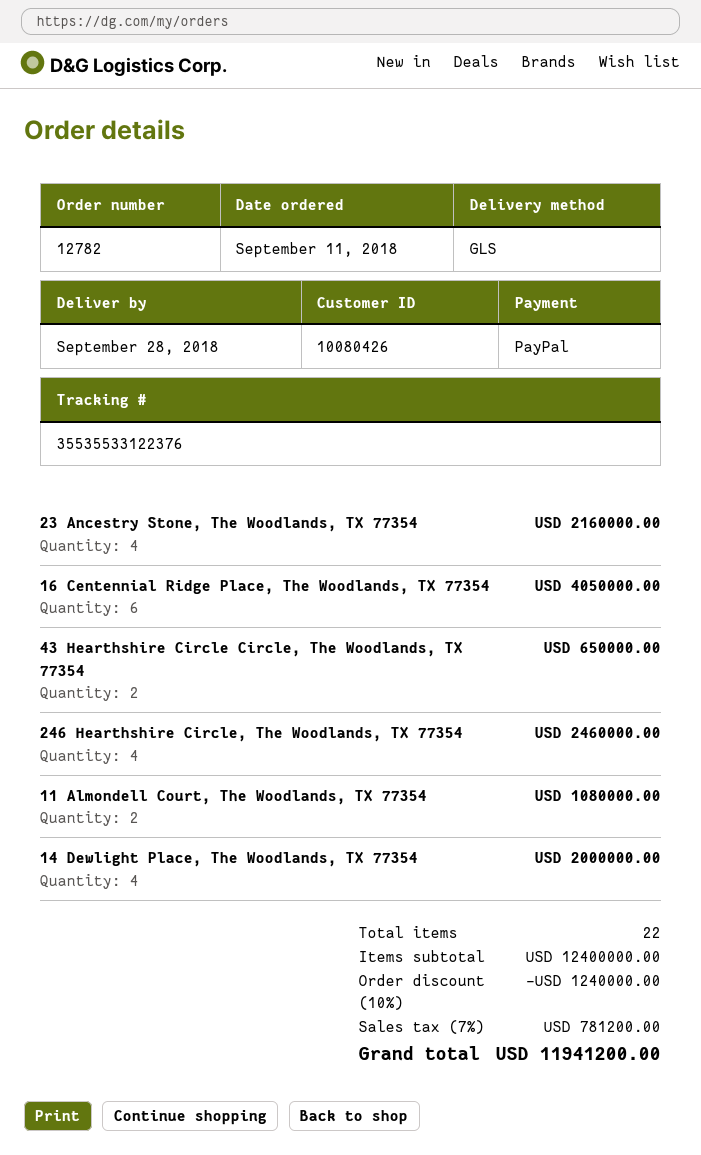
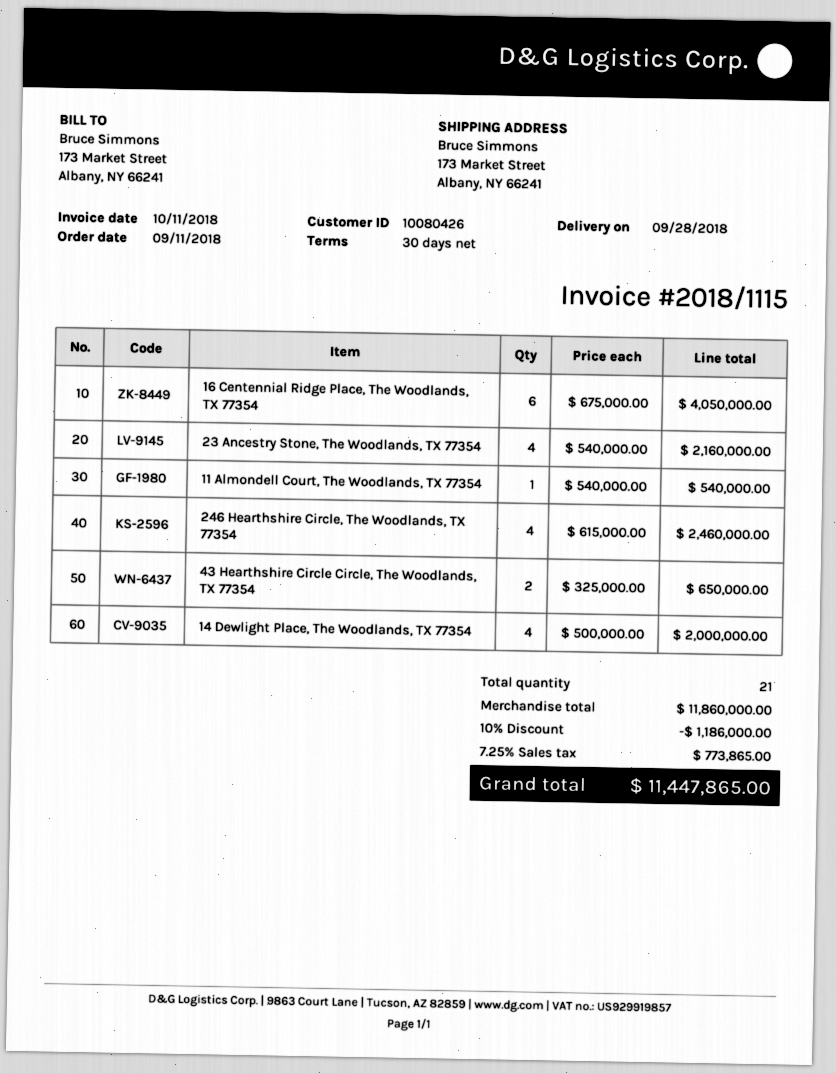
11 Almondell Court, The Woodlands, TX 77354: 2 for 1080000.00 -> 1 for 540000.00
total quantity: 22 -> 21
subtotal: 12400000.00 -> 11860000.00
discount: 10% = 1240000.00 -> 10% = 1186000.00
tax: 7% = 781200.00 -> 7.25% = 773865.00
total: 11941200.00 -> 11447865.00

